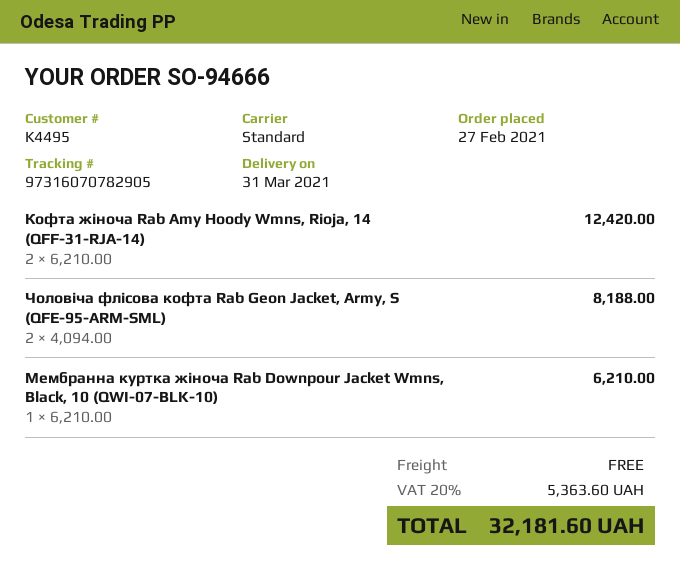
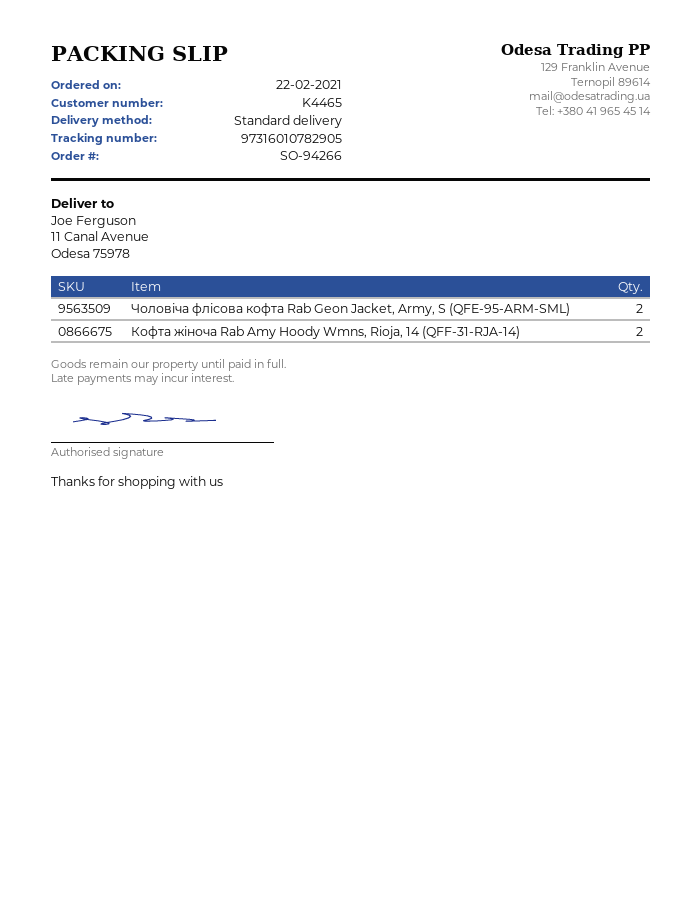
order number: SO-94666 -> SO-94266
order date: 2021-02-27 -> 2021-02-22
customer number: K4495 -> K4465
tracking number: 97316070782905 -> 97316010782905
Мембранна куртка жіноча Rab Downpour Jacket Wmns, Black, 10 (QWI-07-BLK-10): 1 -> none

